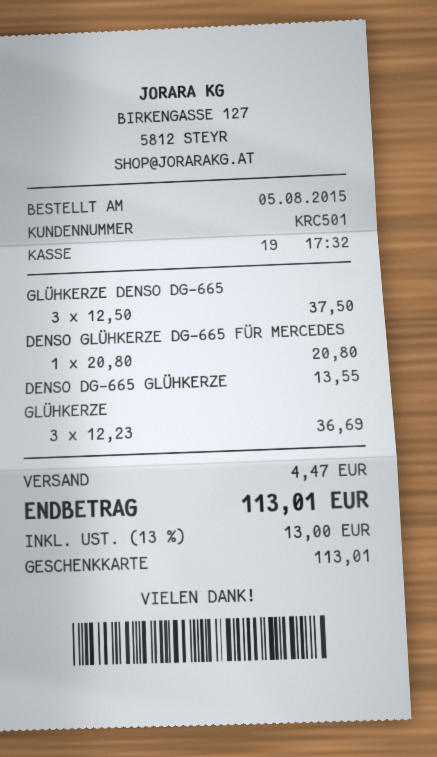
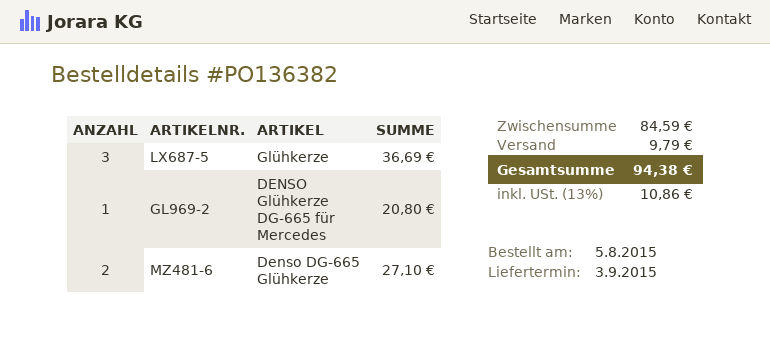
GLÜHKERZE DENSO DG-665: 3 for 37.50 -> none
DENSO DG-665 GLÜHKERZE: 1 for 13.55 -> 2 for 27.10
shipping: 4.47 -> 9.79
tax: 13% = 13.00 -> 13% = 10.86
total: 113.01 -> 94.38

